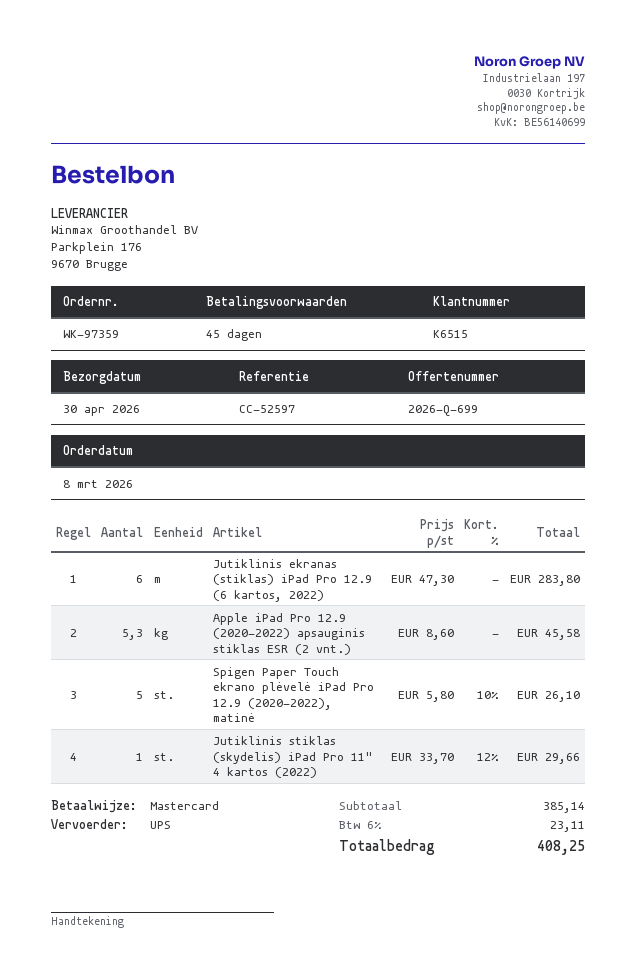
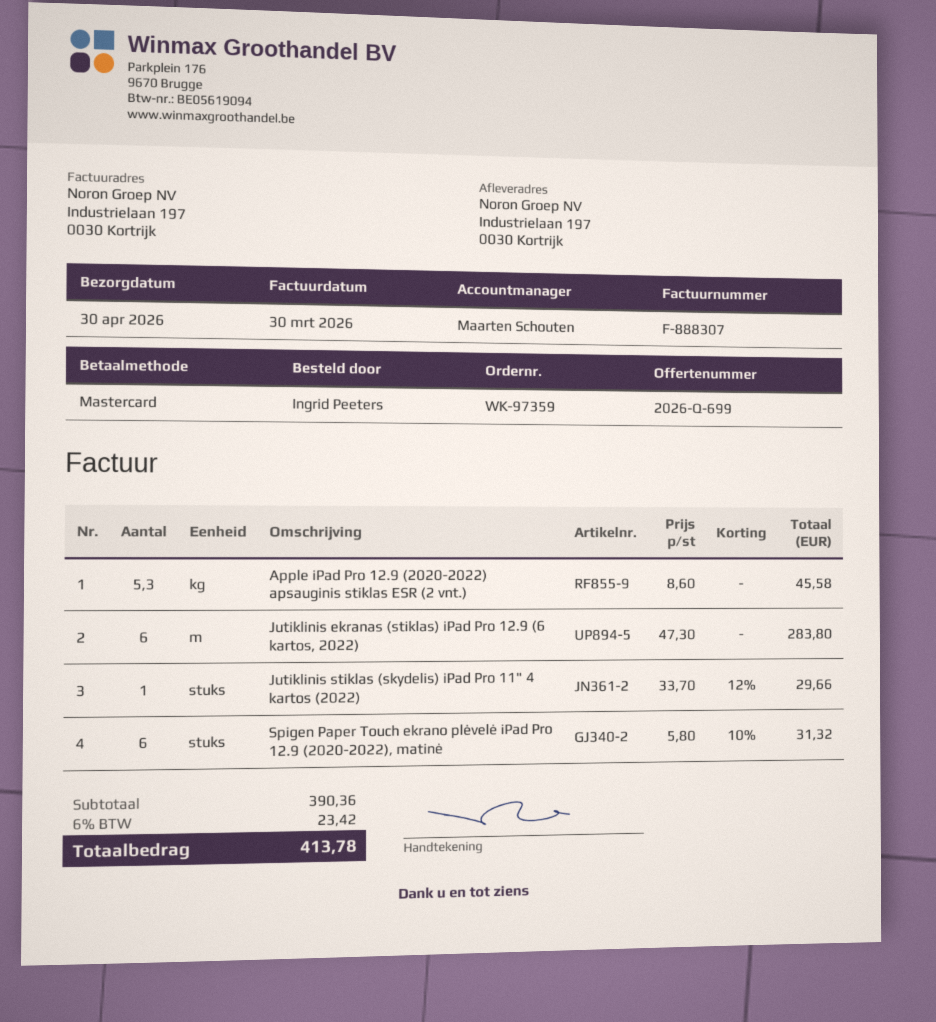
Spigen Paper Touch ekrano plėvelė iPad Pro 12.9 (2020-2022), matinė: 5 x 5.80 - 10% = 26.10 -> 6 x 5.80 - 10% = 31.32
subtotal: 385.14 -> 390.36
tax: 6% = 23.11 -> 6% = 23.42
total: 408.25 -> 413.78

